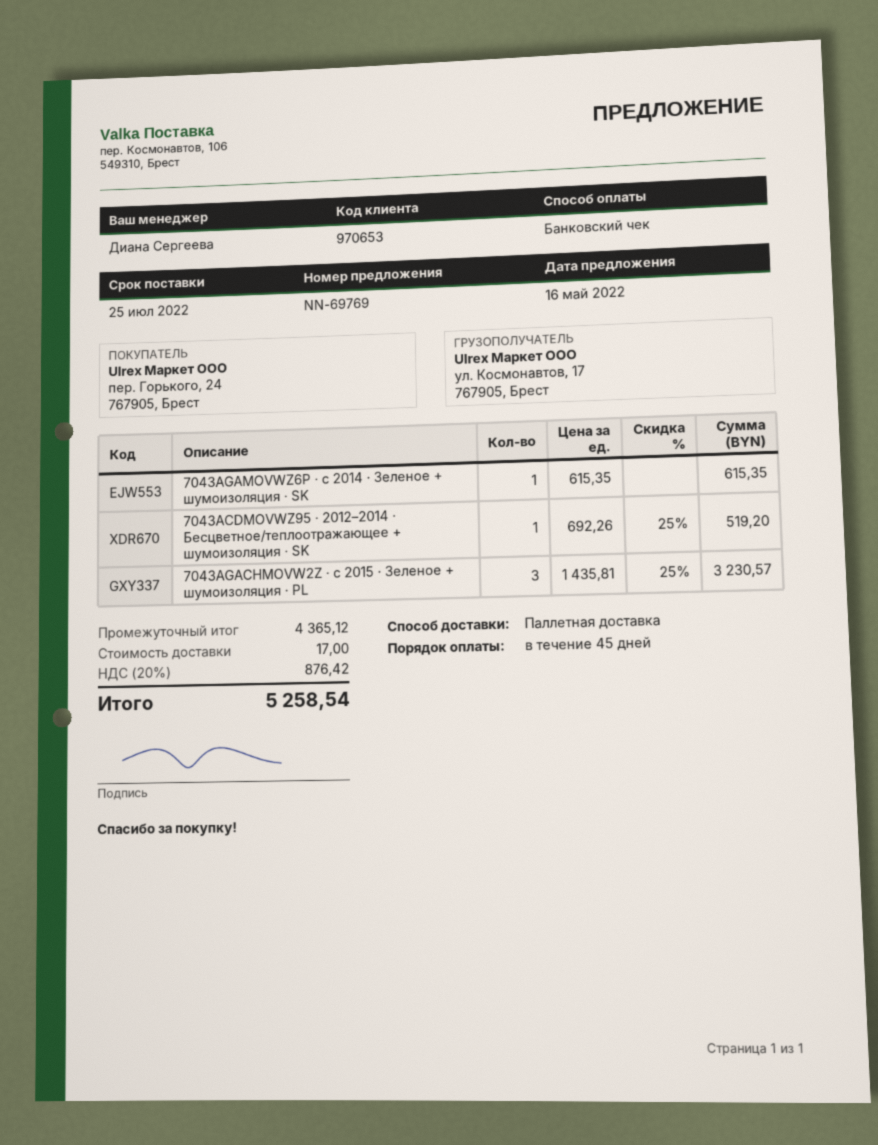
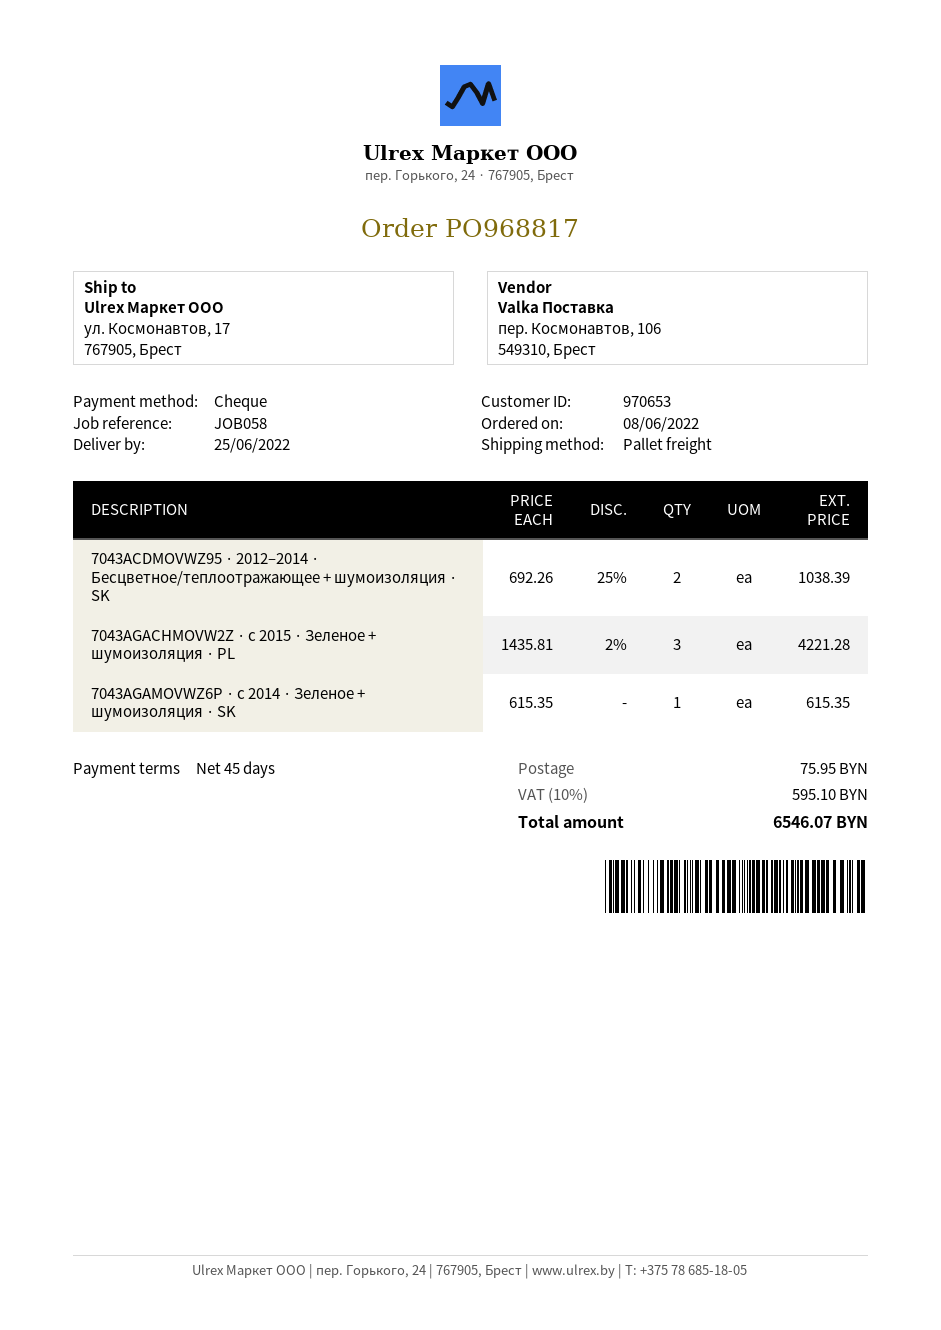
delivery date: 2022-07-25 -> 2022-06-25
7043ACDMOVWZ95 · 2012–2014 · Бесцветное/теплоотражающее + шумоизоляция · SK: 1 x 692.26 - 25% = 519.20 -> 2 x 692.26 - 25% = 1038.39
7043AGACHMOVW2Z · с 2015 · Зеленое + шумоизоляция · PL: 3 x 1435.81 - 25% = 3230.57 -> 3 x 1435.81 - 2% = 4221.28
shipping: 17.00 -> 75.95
tax: 20% = 876.42 -> 10% = 595.10
total: 5258.54 -> 6546.07

